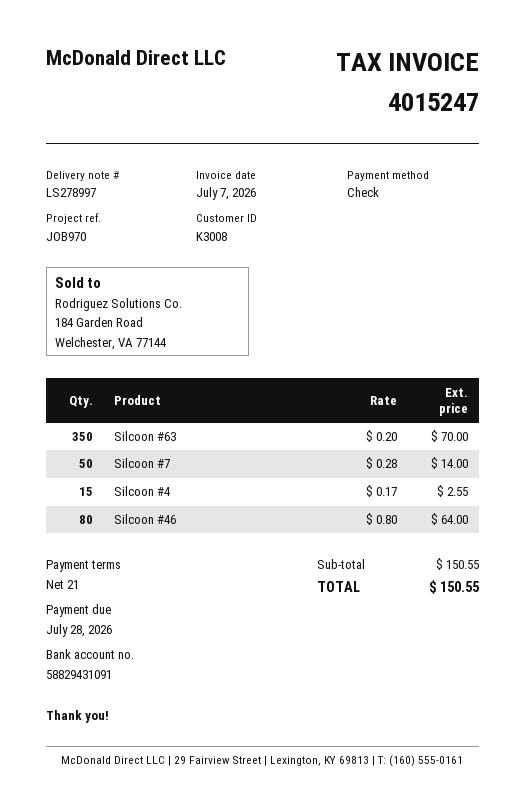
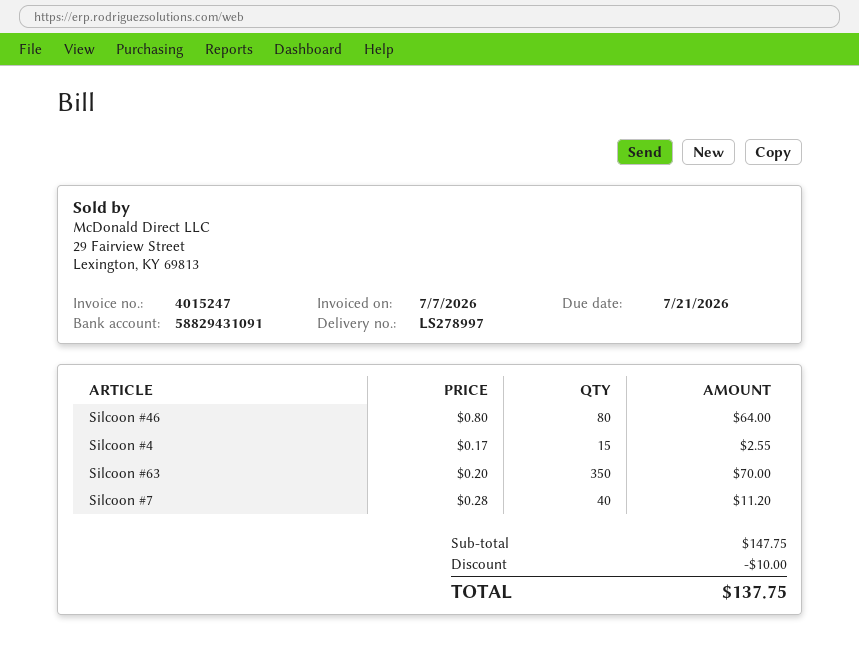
due date: 2026-07-28 -> 2026-07-21
Silcoon #7: 50 x 0.28 = 14.00 -> 40 x 0.28 = 11.20
subtotal: 150.55 -> 147.75
discount: none -> 10.00
total: 150.55 -> 137.75

